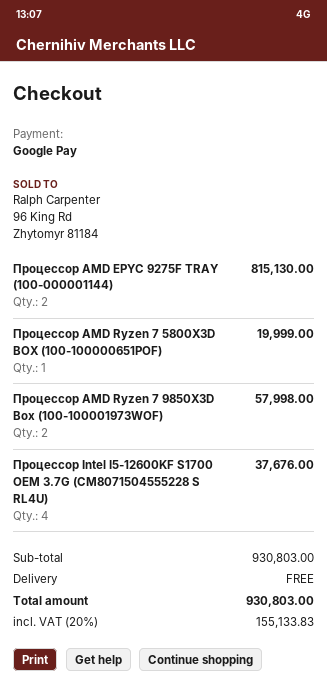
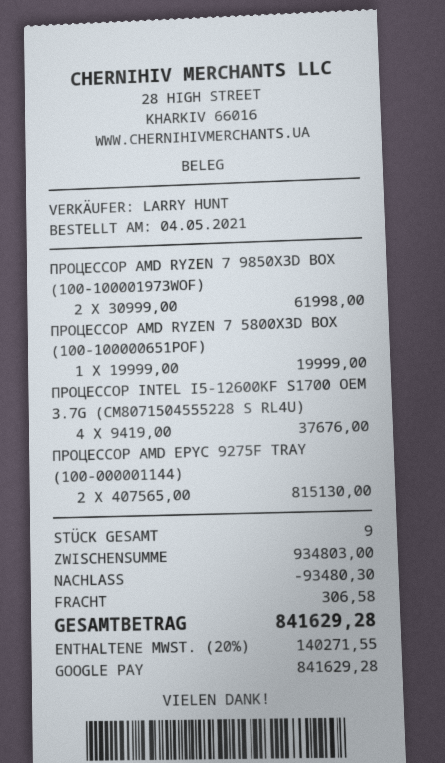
Процессор AMD Ryzen 7 9850X3D Box (100-100001973WOF): 2 for 57998.00 -> 2 for 61998.00
subtotal: 930803.00 -> 934803.00
discount: none -> 93480.30
shipping: 0.00 -> 306.58
tax: 20% = 155133.83 -> 20% = 140271.55
total: 930803.00 -> 841629.28

